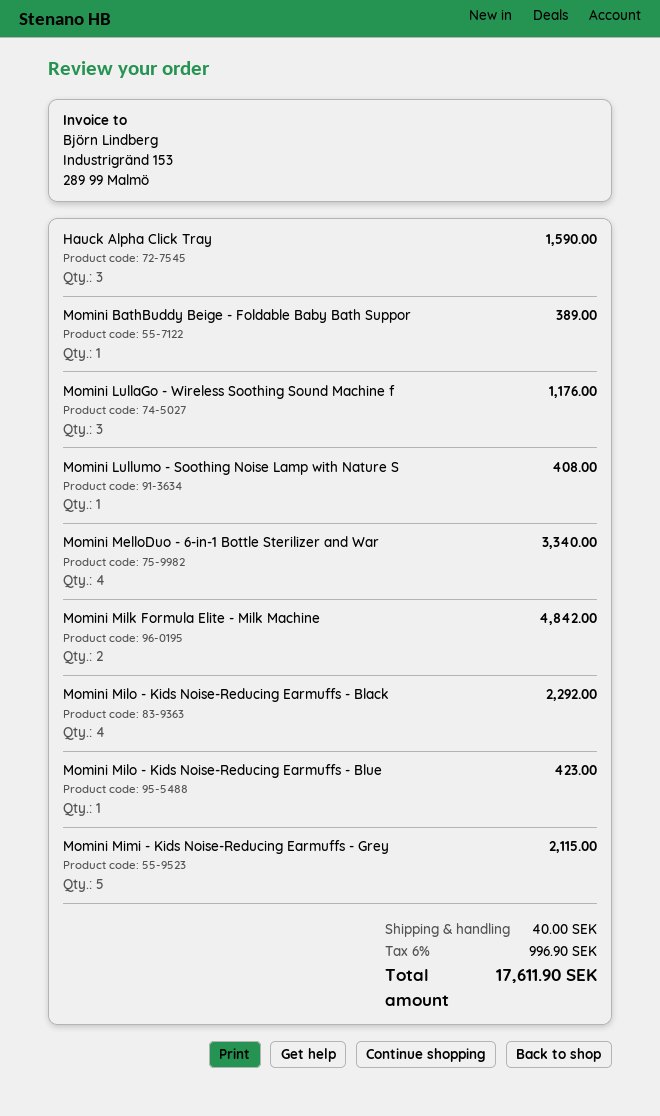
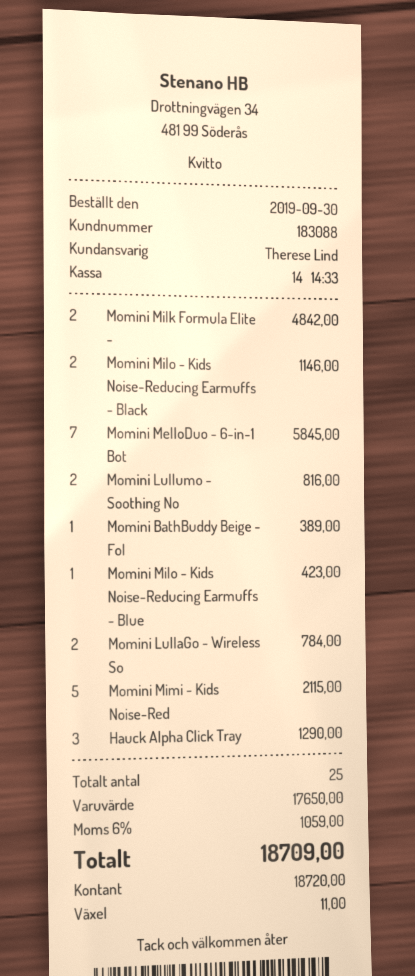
Hauck Alpha Click Tray: 3 for 1590.00 -> 3 for 1290.00
Momini LullaGo - Wireless Soothing Sound Machine f: 3 for 1176.00 -> 2 for 784.00
Momini Lullumo - Soothing Noise Lamp with Nature S: 1 for 408.00 -> 2 for 816.00
Momini MelloDuo - 6-in-1 Bottle Sterilizer and War: 4 for 3340.00 -> 7 for 5845.00
Momini Milo - Kids Noise-Reducing Earmuffs - Black: 4 for 2292.00 -> 2 for 1146.00
shipping: 40.00 -> none
tax: 6% = 996.90 -> 6% = 1059.00
total: 17611.90 -> 18709.00

